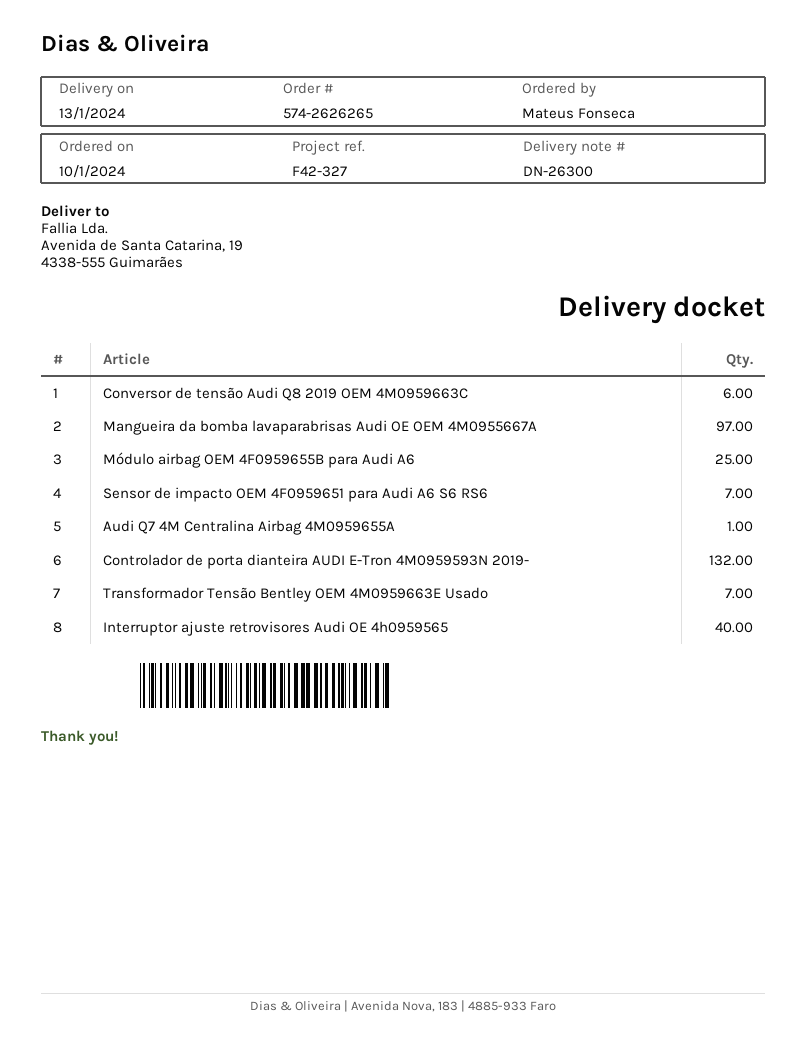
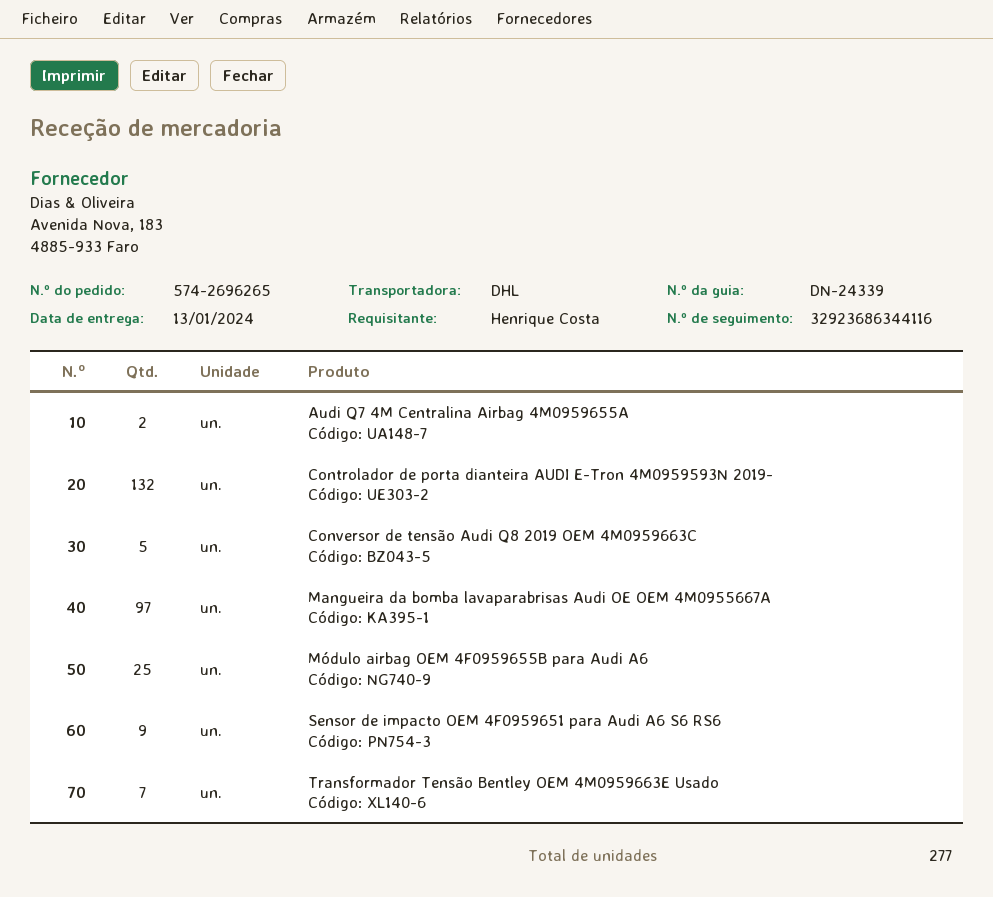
order number: 574-2626265 -> 574-2696265
delivery note number: DN-26300 -> DN-24339
ordered by: Mateus Fonseca -> Henrique Costa
Conversor de tensão Audi Q8 2019 OEM 4M0959663C: 6 -> 5
Sensor de impacto OEM 4F0959651 para Audi A6 S6 RS6: 7 -> 9
Audi Q7 4M Centralina Airbag 4M0959655A: 1 -> 2
Interruptor ajuste retrovisores Audi OE 4h0959565: 40 -> none

